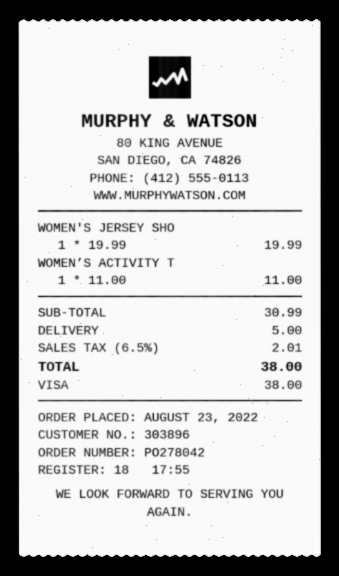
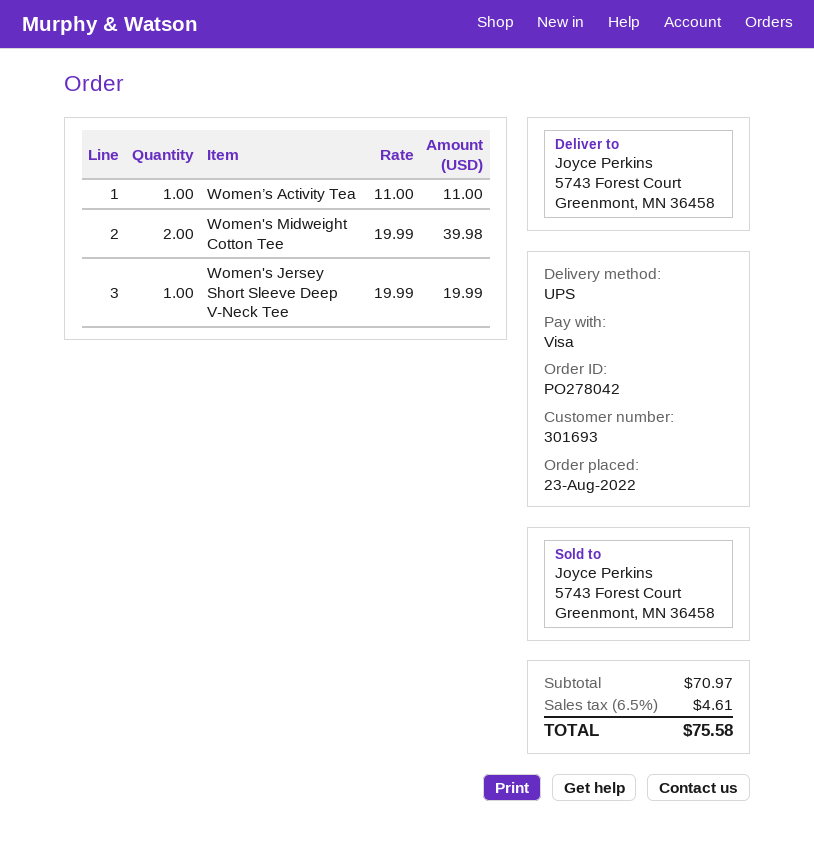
customer number: 303896 -> 301693
Women's Midweight Cotton Tee: none -> 2 x 19.99 = 39.98
subtotal: 30.99 -> 70.97
shipping: 5.00 -> none
tax: 6.5% = 2.01 -> 6.5% = 4.61
total: 38.00 -> 75.58

